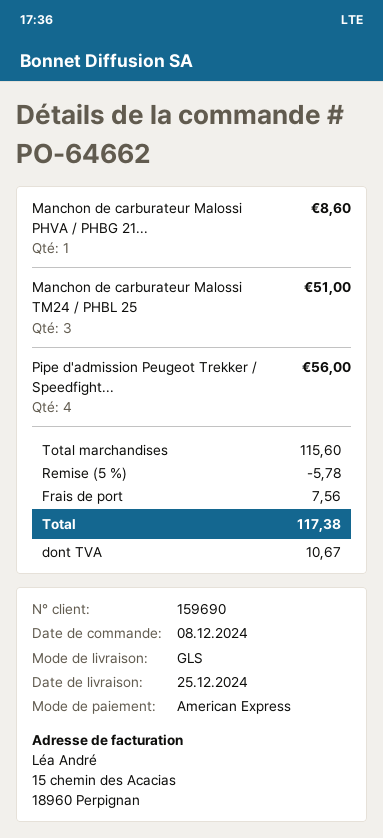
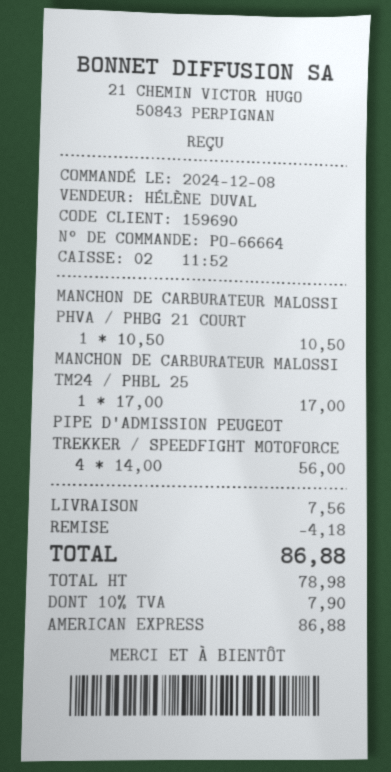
order number: PO-64662 -> PO-66664
Manchon de carburateur Malossi PHVA / PHBG 21...: 1 for 8.60 -> 1 for 10.50
Manchon de carburateur Malossi TM24 / PHBL 25: 3 for 51.00 -> 1 for 17.00
discount: 5.78 -> 4.18
tax: 10.67 -> 7.90
total: 117.38 -> 86.88

